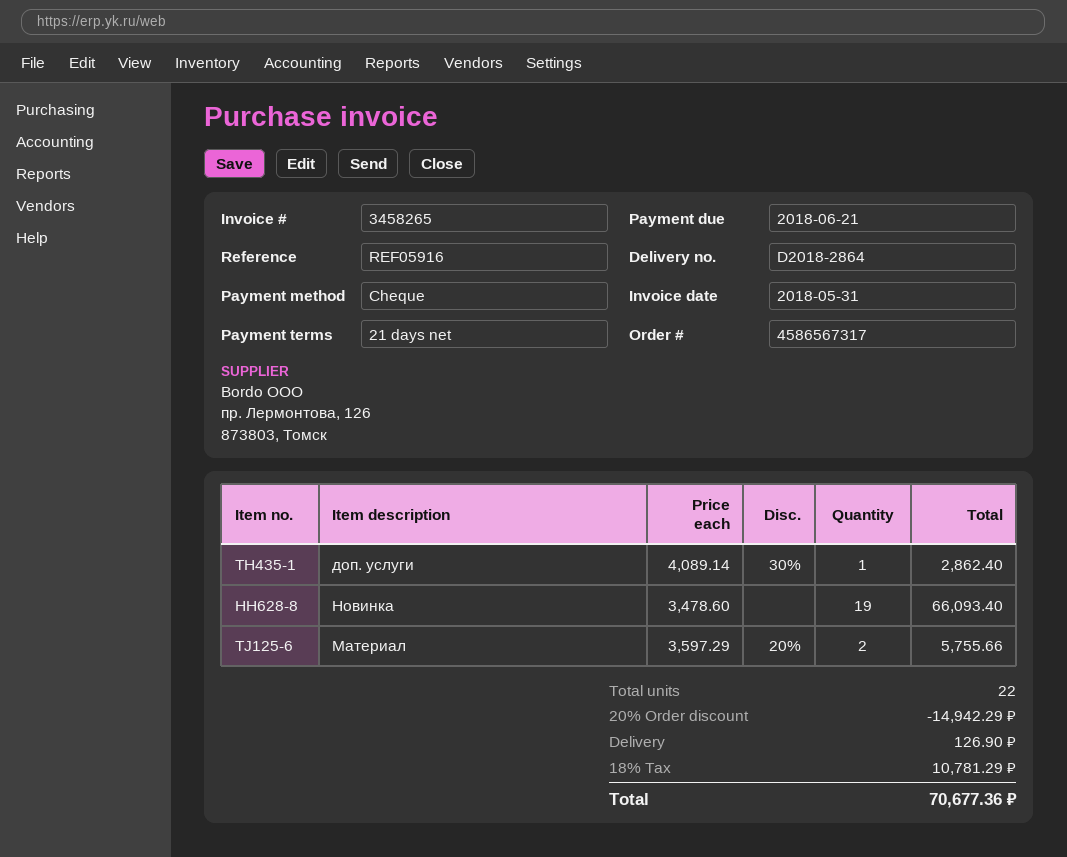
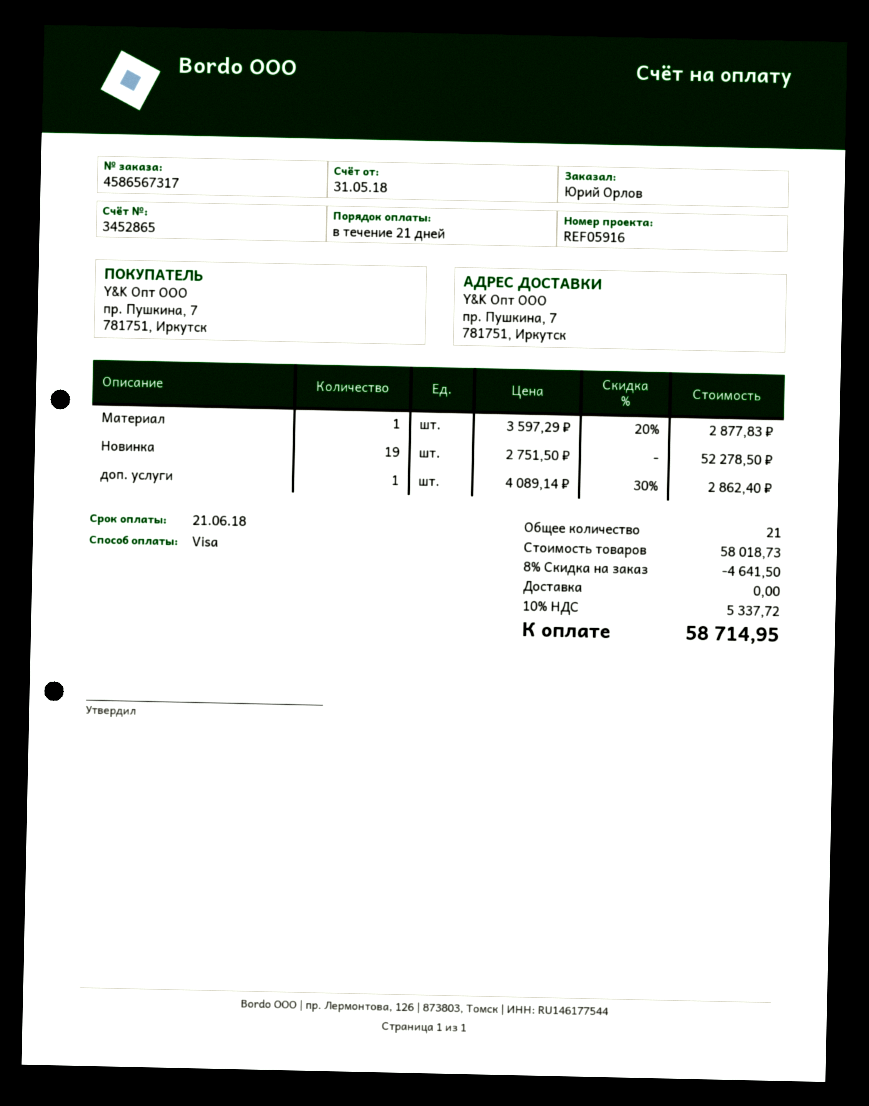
invoice number: 3458265 -> 3452865
payment method: cheque -> Visa
Новинка: 19 x 3478.60 = 66093.40 -> 19 x 2751.50 = 52278.50
Материал: 2 x 3597.29 - 20% = 5755.66 -> 1 x 3597.29 - 20% = 2877.83
total quantity: 22 -> 21
discount: 20% = 14942.29 -> 8% = 4641.50
shipping: 126.90 -> 0.00
tax: 18% = 10781.29 -> 10% = 5337.72
total: 70677.36 -> 58714.95

